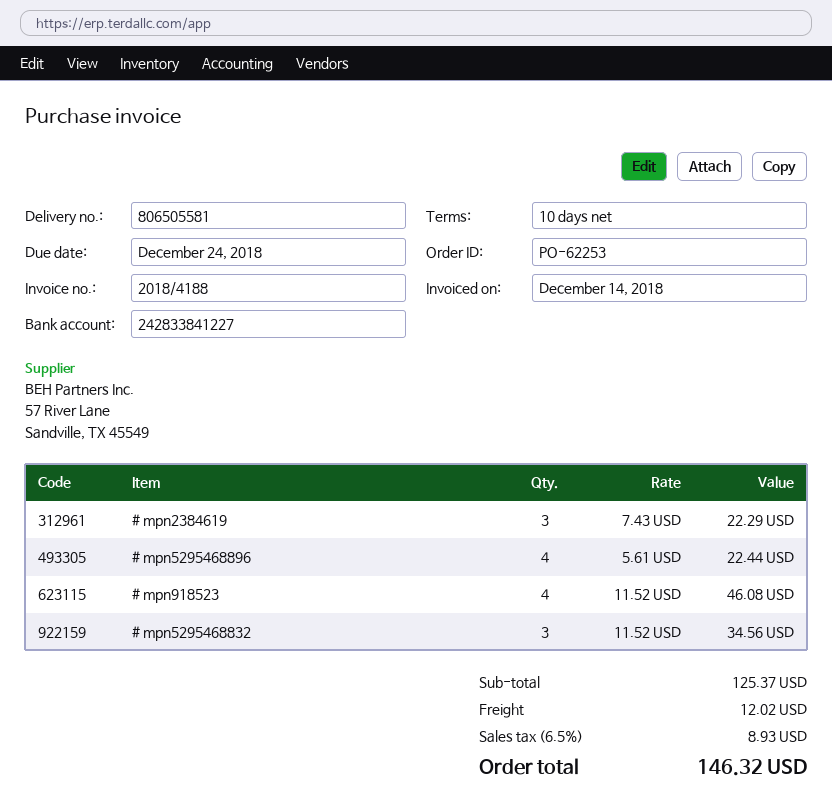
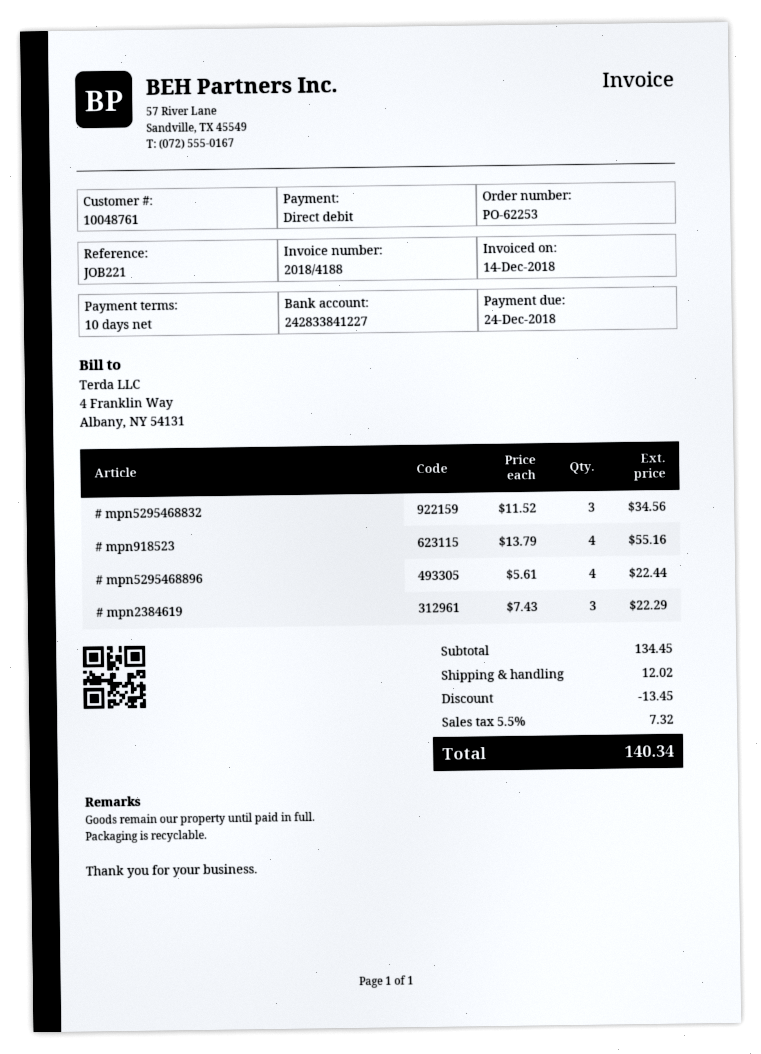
# mpn918523: 4 x 11.52 = 46.08 -> 4 x 13.79 = 55.16
subtotal: 125.37 -> 134.45
discount: none -> 13.45
tax: 6.5% = 8.93 -> 5.5% = 7.32
total: 146.32 -> 140.34

